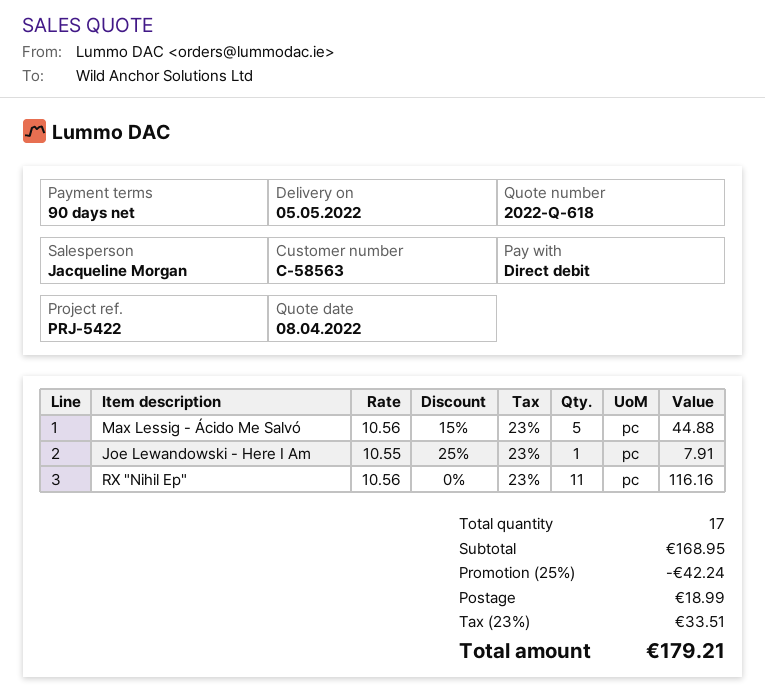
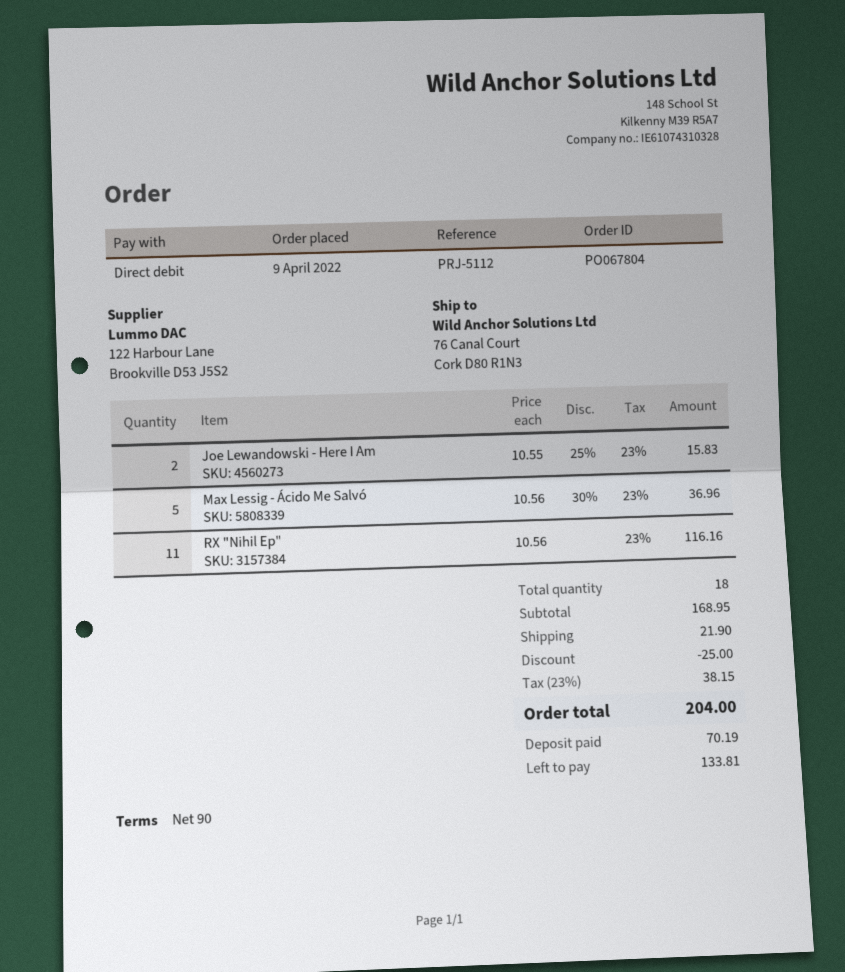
reference: PRJ-5422 -> PRJ-5112
Max Lessig - Ácido Me Salvó: 5 x 10.56 - 15% = 44.88 -> 5 x 10.56 - 30% = 36.96
Joe Lewandowski - Here I Am: 1 x 10.55 - 25% = 7.91 -> 2 x 10.55 - 25% = 15.83
total quantity: 17 -> 18
discount: 42.24 -> 25.00
shipping: 18.99 -> 21.90
tax: 23% = 33.51 -> 23% = 38.15
total: 179.21 -> 204.00

